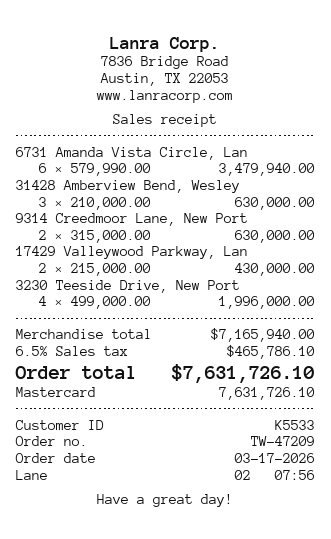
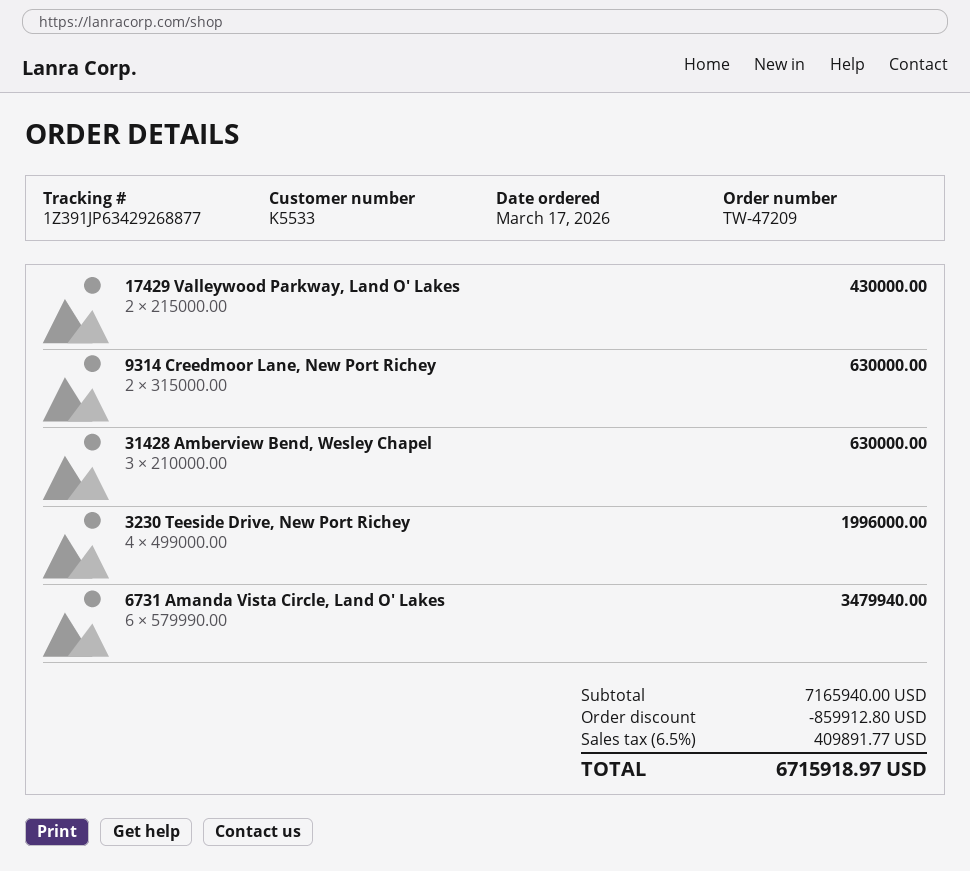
discount: none -> 859912.80
tax: 6.5% = 465786.10 -> 6.5% = 409891.77
total: 7631726.10 -> 6715918.97

